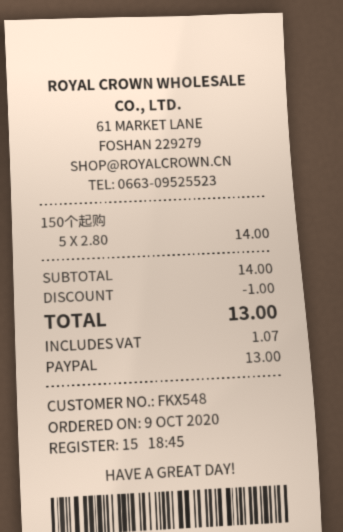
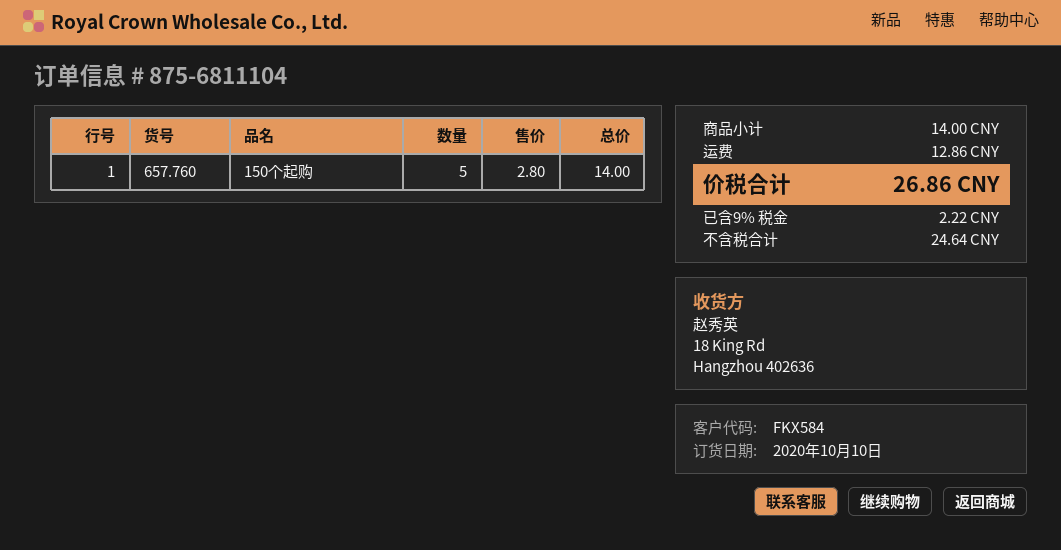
order date: 2020-10-09 -> 2020-10-10
customer number: FKX548 -> FKX584
discount: 1.00 -> none
shipping: none -> 12.86
tax: 1.07 -> 2.22
total: 13.00 -> 26.86

